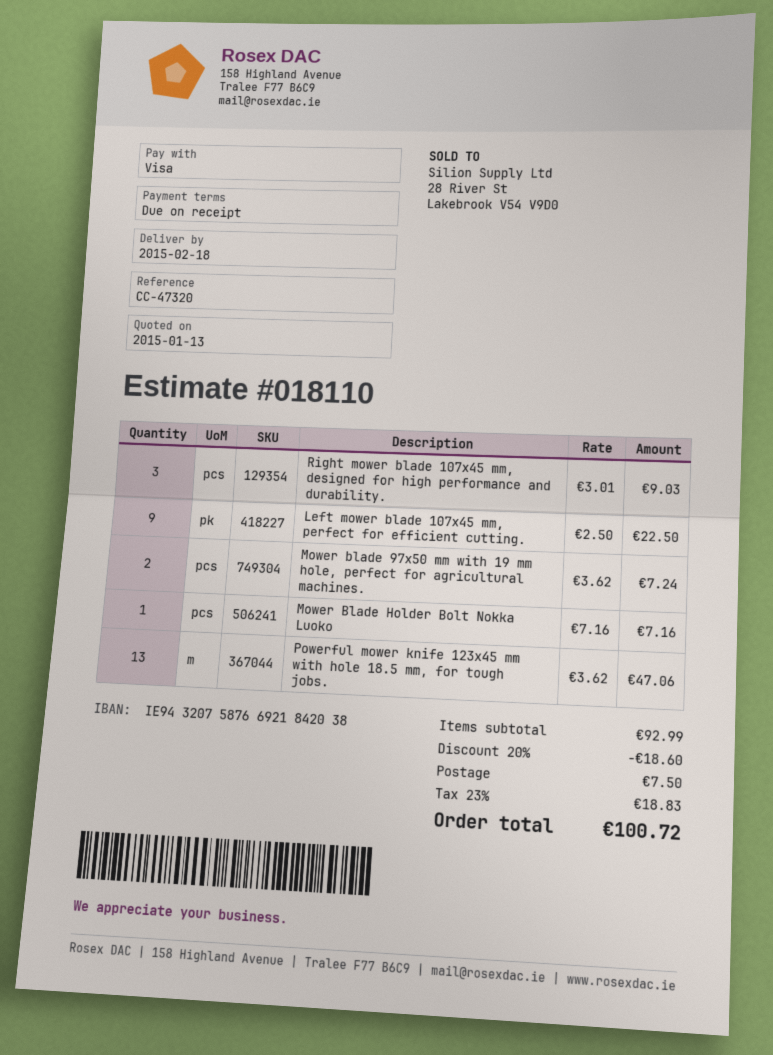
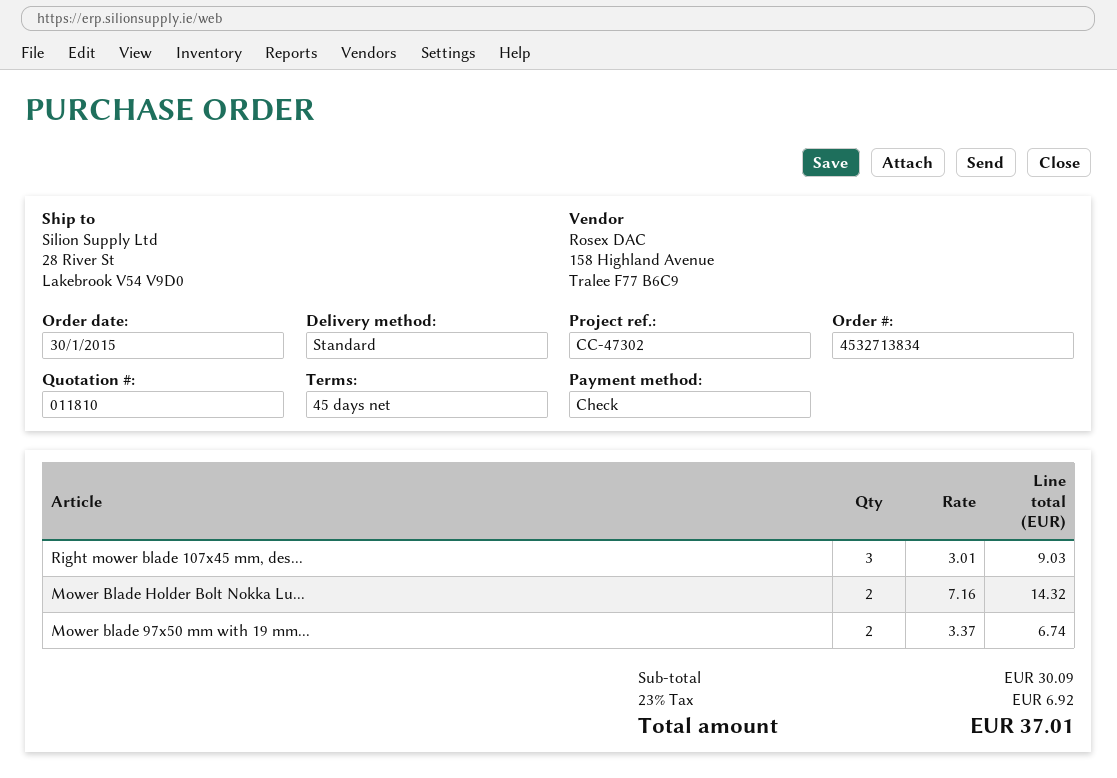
quote number: 018110 -> 011810
payment terms: on receipt -> 45 days
reference: CC-47320 -> CC-47302
payment method: Visa -> cheque
Left mower blade 107x45 mm, perfect for efficient cutting.: 9 x 2.50 = 22.50 -> none
Mower blade 97x50 mm with 19 mm hole, perfect for agricultural machines.: 2 x 3.62 = 7.24 -> 2 x 3.37 = 6.74
Mower Blade Holder Bolt Nokka Luoko: 1 x 7.16 = 7.16 -> 2 x 7.16 = 14.32
Powerful mower knife 123x45 mm with hole 18.5 mm, for tough jobs.: 13 x 3.62 = 47.06 -> none
subtotal: 92.99 -> 30.09
discount: 20% = 18.60 -> none
shipping: 7.50 -> none
tax: 23% = 18.83 -> 23% = 6.92
total: 100.72 -> 37.01

